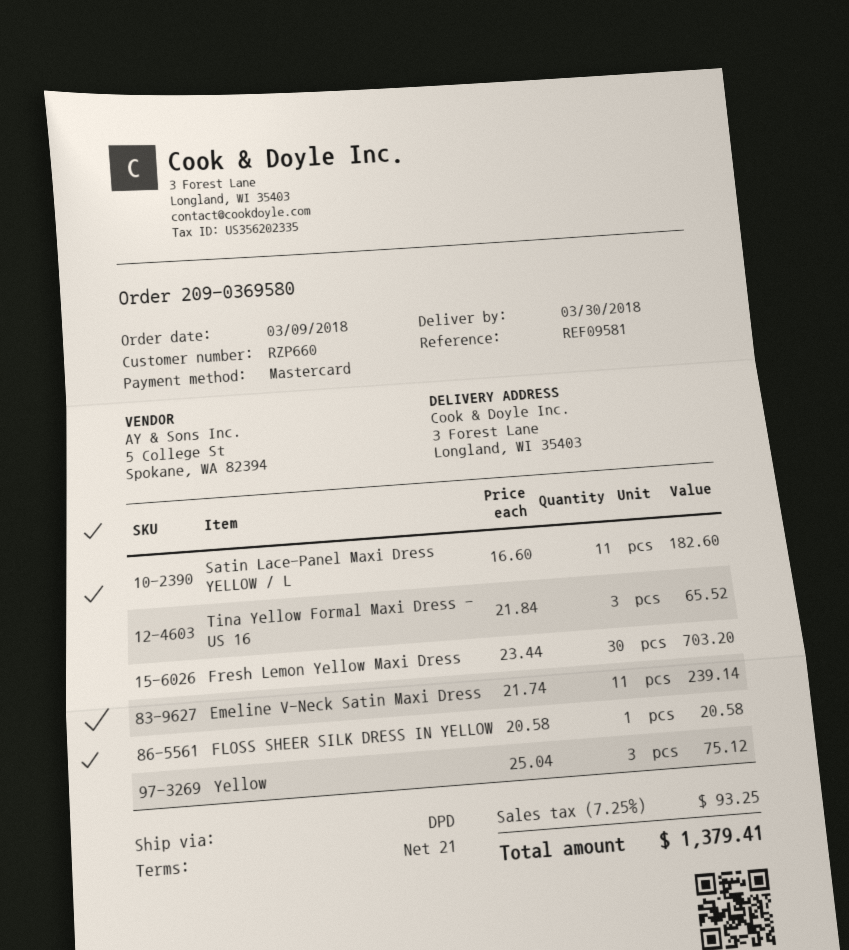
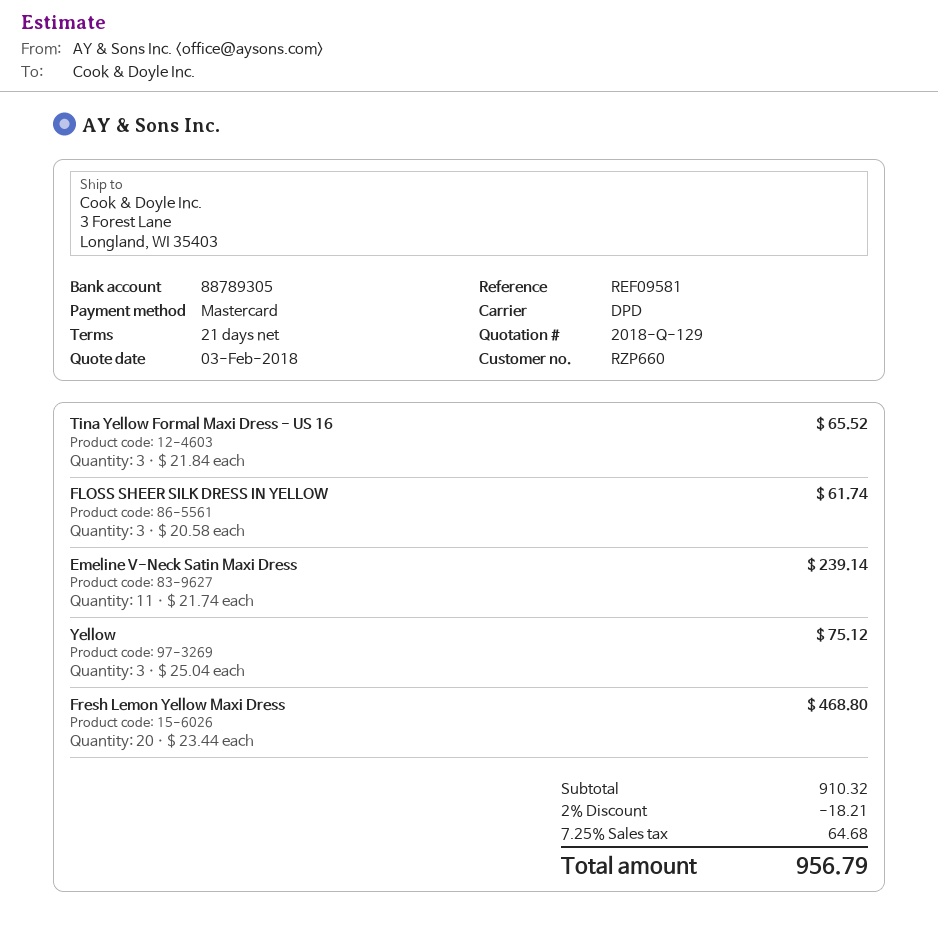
Satin Lace-Panel Maxi Dress YELLOW / L: 11 x 16.60 = 182.60 -> none
Fresh Lemon Yellow Maxi Dress: 30 x 23.44 = 703.20 -> 20 x 23.44 = 468.80
FLOSS SHEER SILK DRESS IN YELLOW: 1 x 20.58 = 20.58 -> 3 x 20.58 = 61.74
discount: none -> 2% = 18.21
tax: 7.25% = 93.25 -> 7.25% = 64.68
total: 1379.41 -> 956.79

